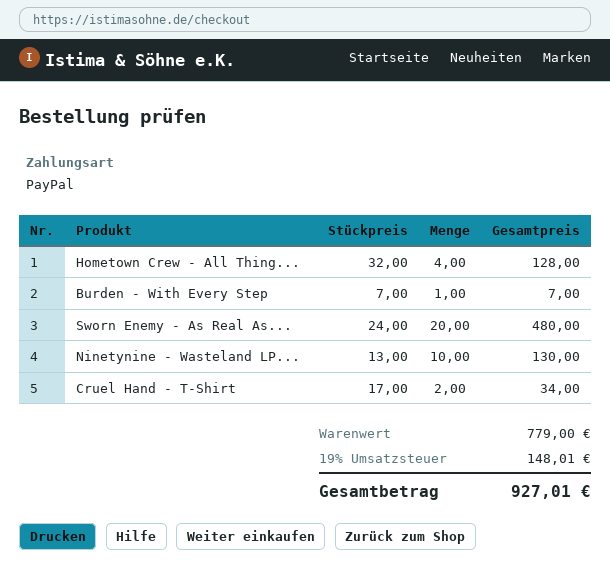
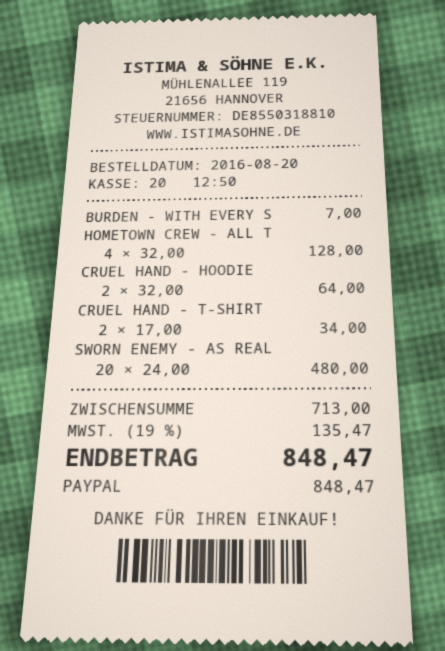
Ninetynine - Wasteland LP...: 10 x 13.00 = 130.00 -> none
CRUEL HAND - HOODIE: none -> 2 x 32.00 = 64.00
subtotal: 779.00 -> 713.00
tax: 19% = 148.01 -> 19% = 135.47
total: 927.01 -> 848.47

